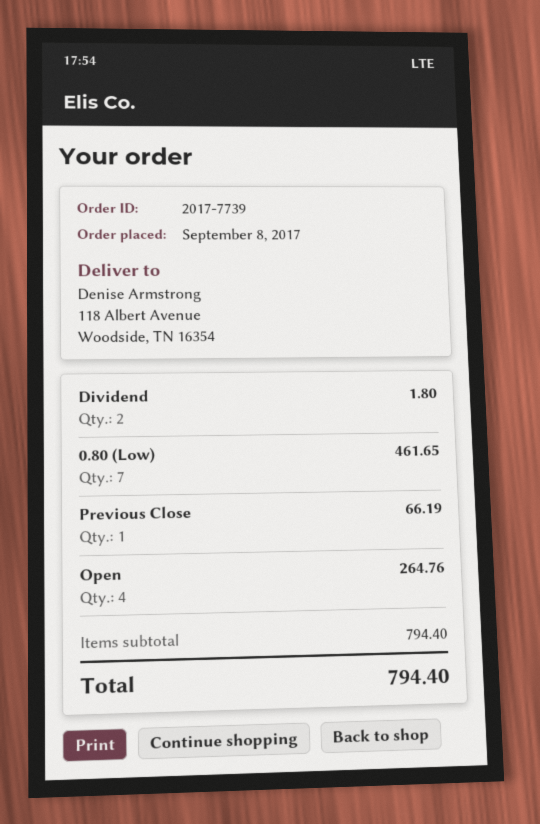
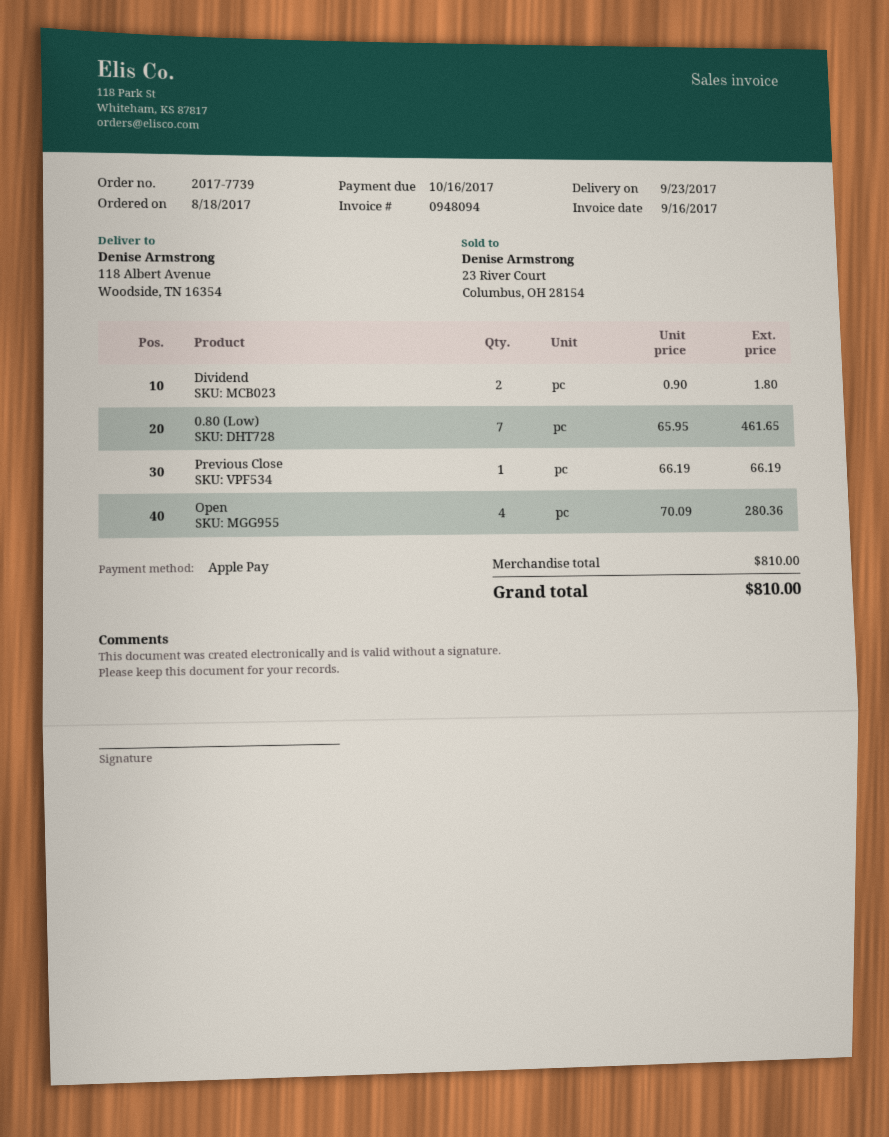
order date: 2017-09-08 -> 2017-08-18
Open: 4 for 264.76 -> 4 for 280.36
subtotal: 794.40 -> 810.00
total: 794.40 -> 810.00

